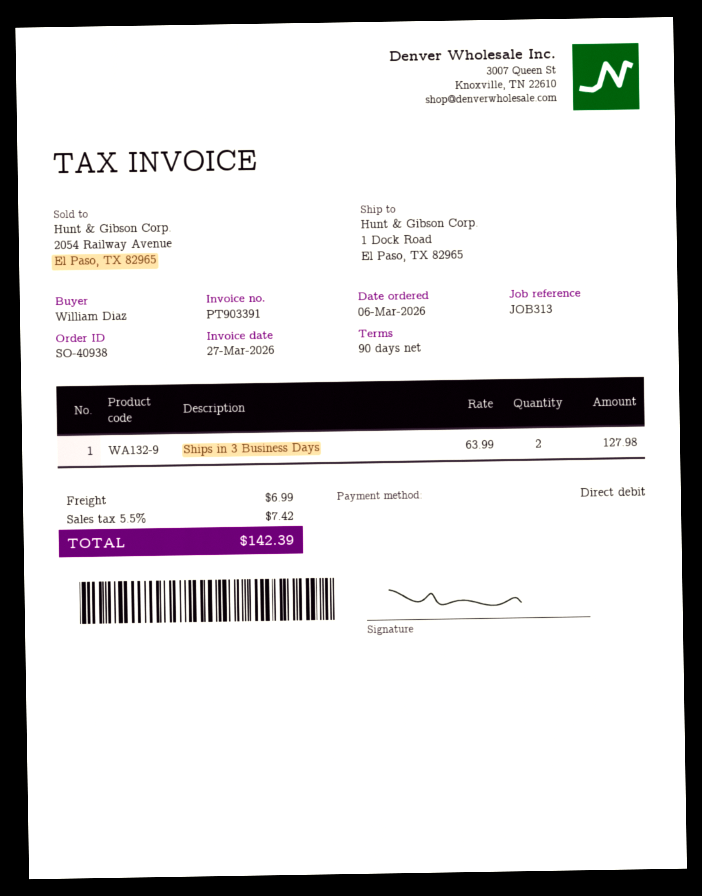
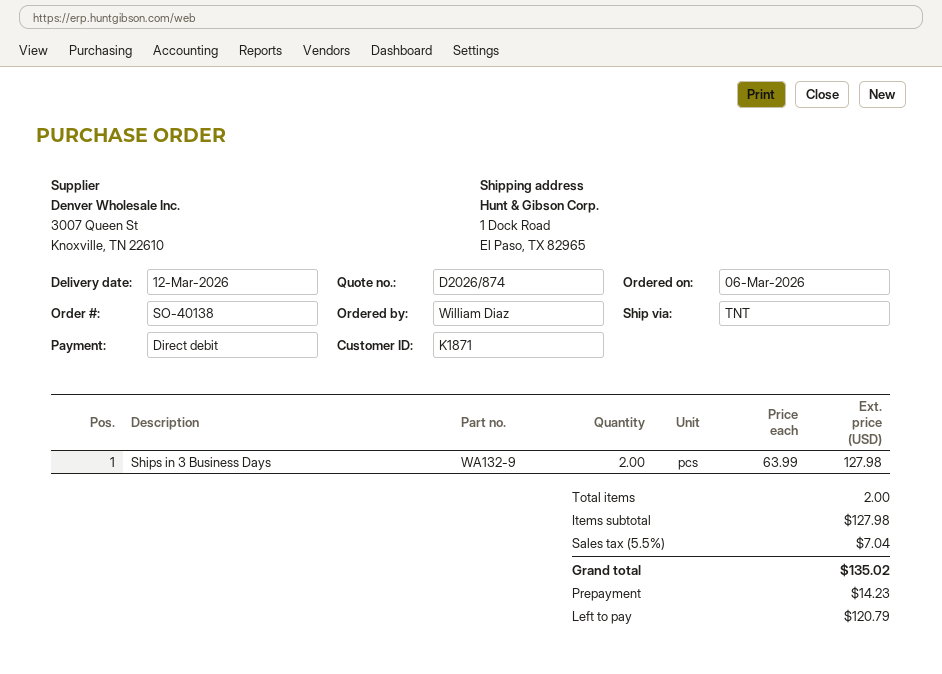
order number: SO-40938 -> SO-40138
shipping: 6.99 -> none
tax: 5.5% = 7.42 -> 5.5% = 7.04
total: 142.39 -> 135.02

